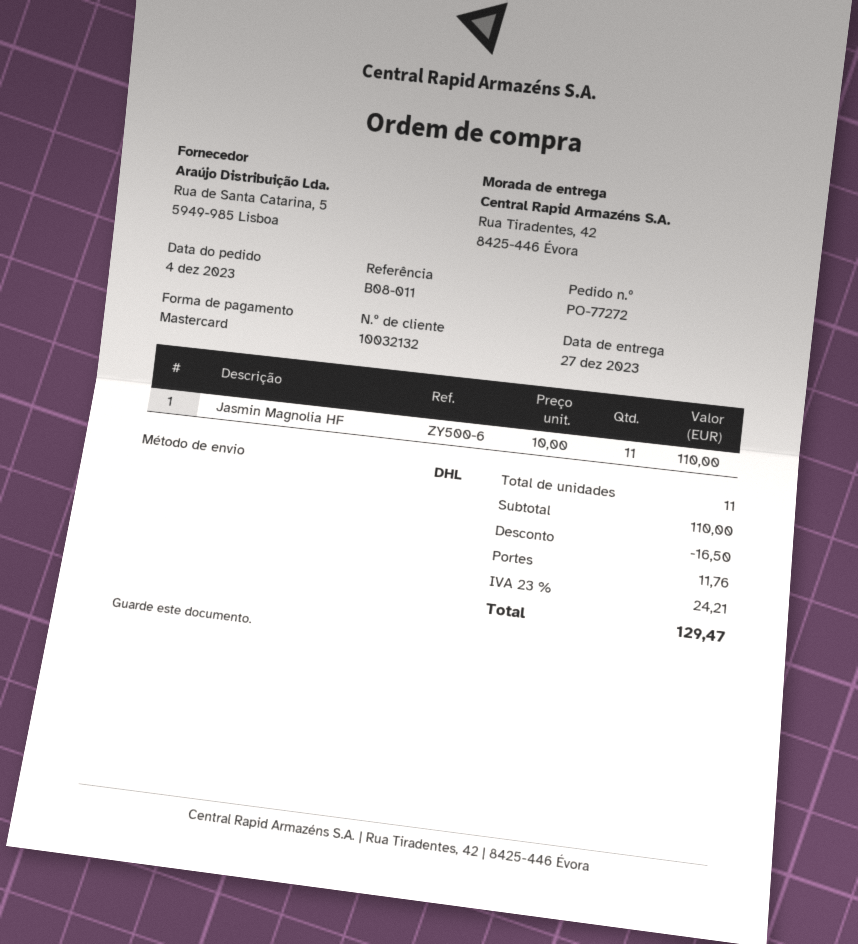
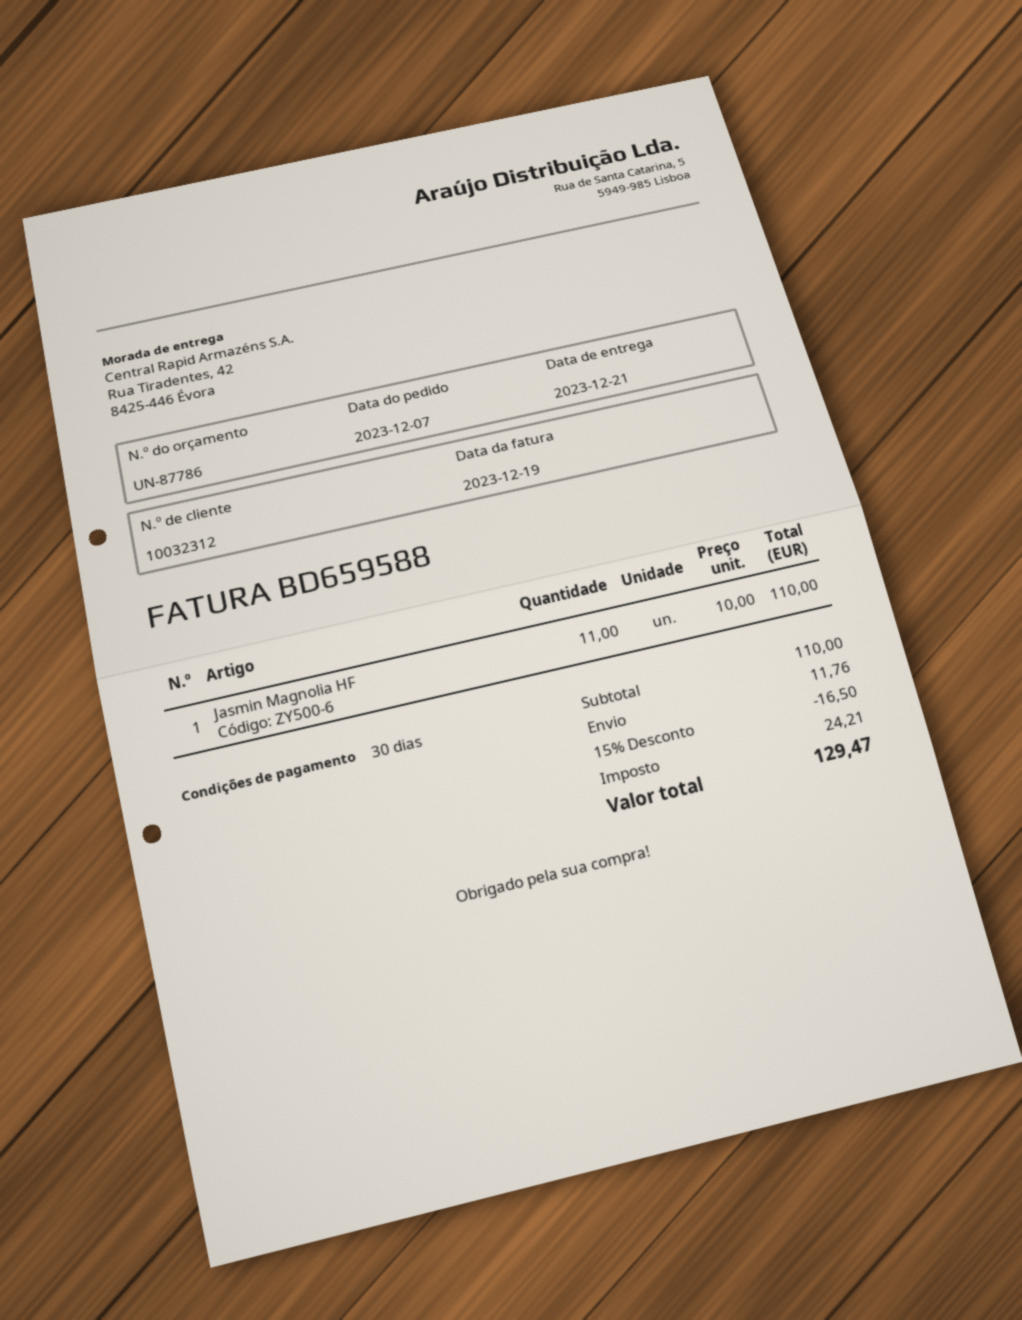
order date: 2023-12-04 -> 2023-12-07
delivery date: 2023-12-27 -> 2023-12-21
customer number: 10032132 -> 10032312

